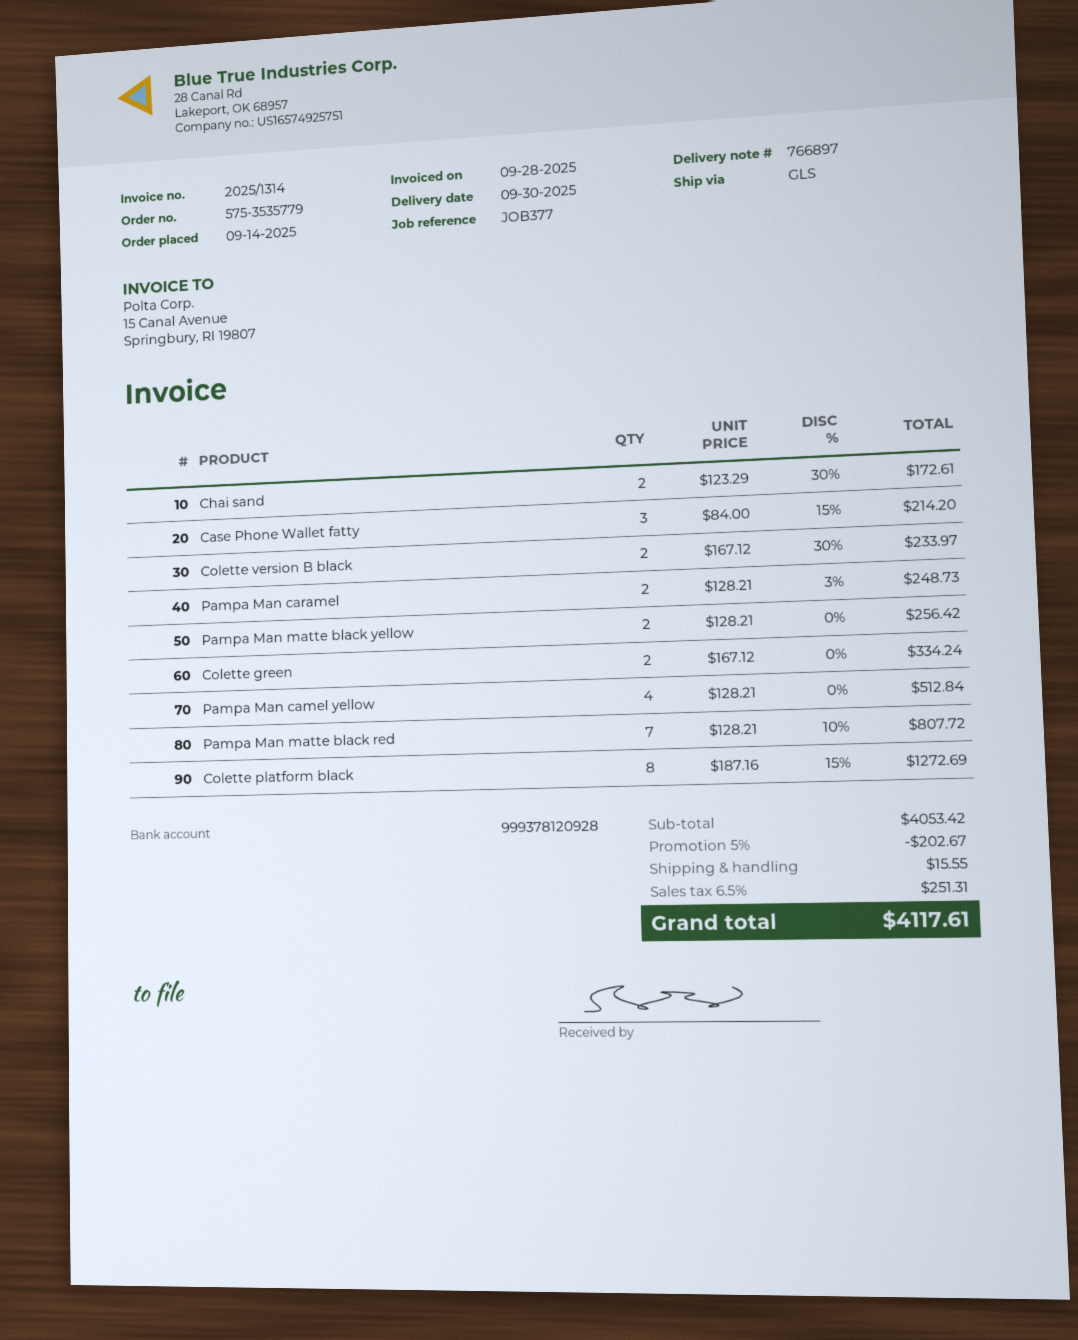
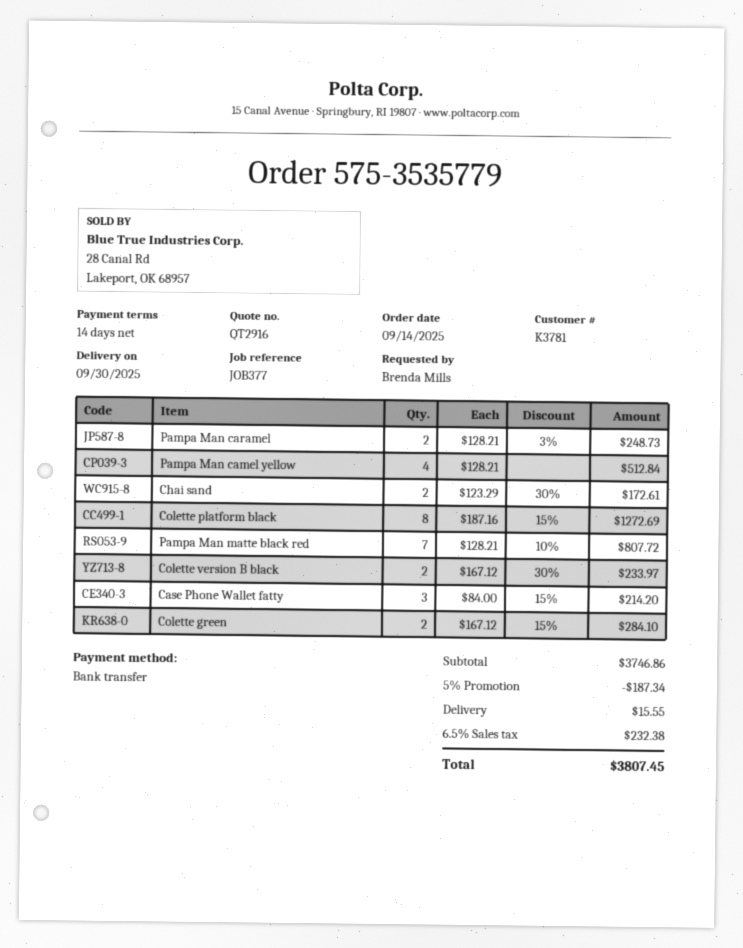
Pampa Man matte black yellow: 2 x 128.21 = 256.42 -> none
Colette green: 2 x 167.12 = 334.24 -> 2 x 167.12 - 15% = 284.10
subtotal: 4053.42 -> 3746.86
discount: 5% = 202.67 -> 5% = 187.34
tax: 6.5% = 251.31 -> 6.5% = 232.38
total: 4117.61 -> 3807.45

